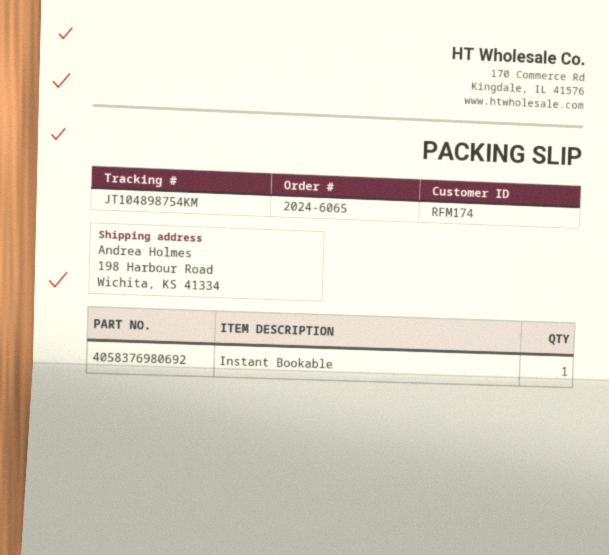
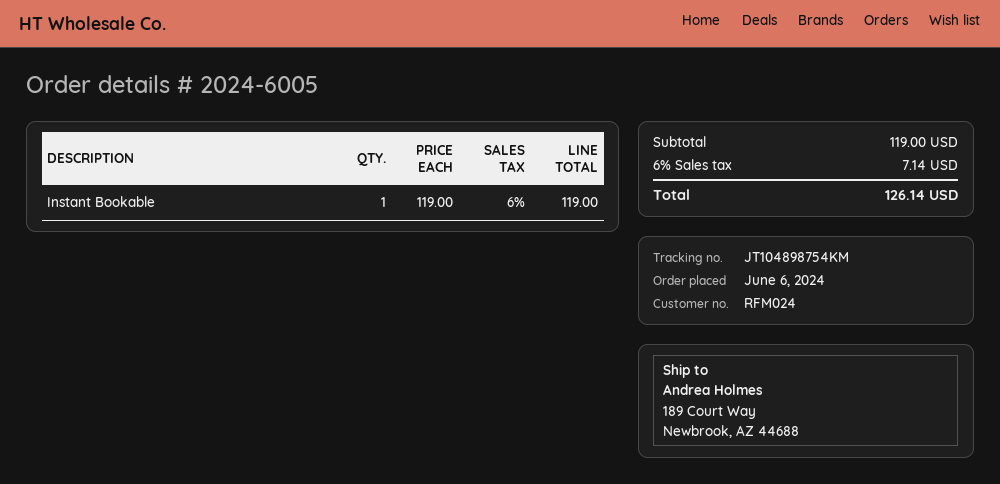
order number: 2024-6065 -> 2024-6005
customer number: RFM174 -> RFM024
ship to: 198 Harbour Road, Wichita, KS 41334 -> 189 Court Way, Newbrook, AZ 44688

